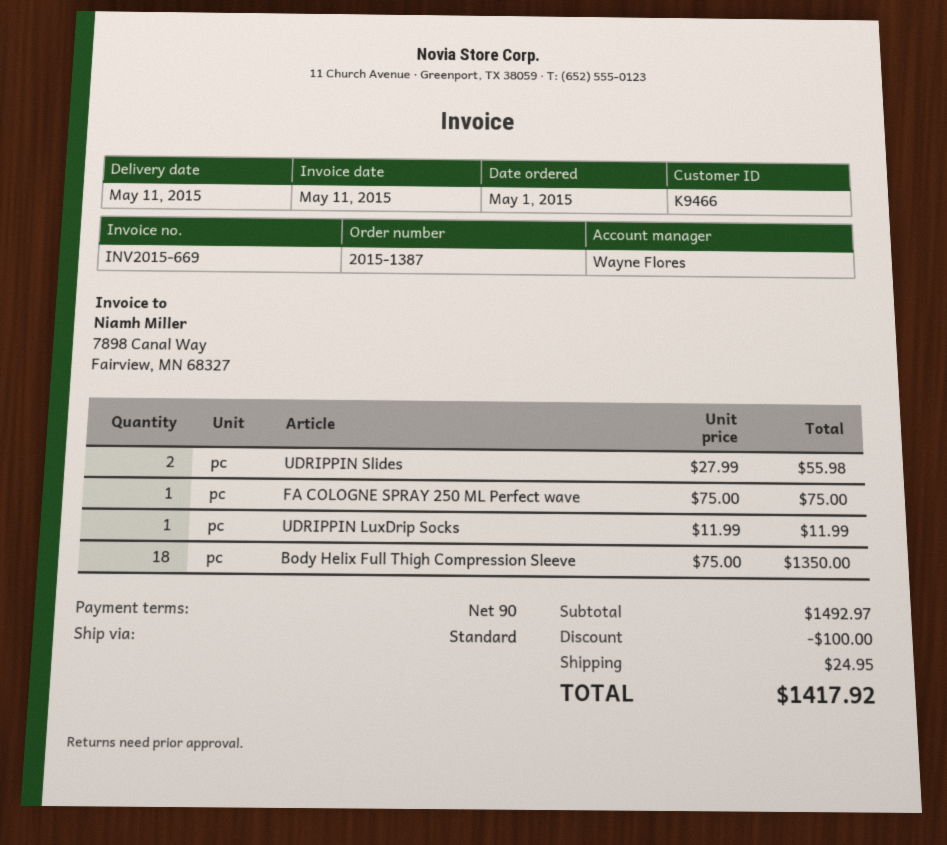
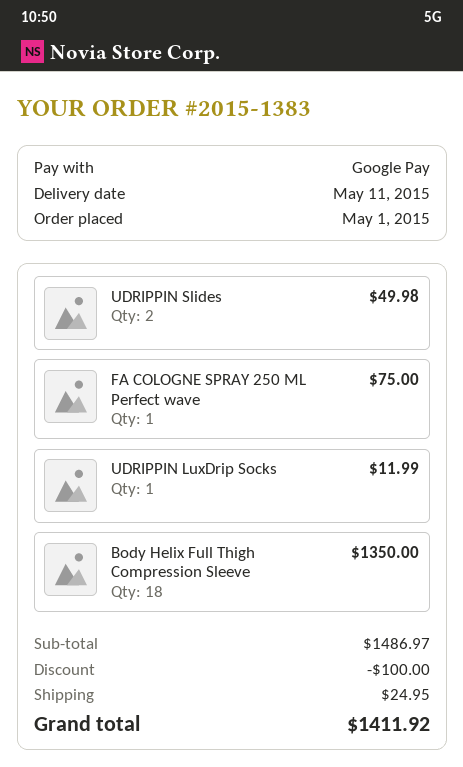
order number: 2015-1387 -> 2015-1383
UDRIPPIN Slides: 2 for 55.98 -> 2 for 49.98
subtotal: 1492.97 -> 1486.97
total: 1417.92 -> 1411.92

